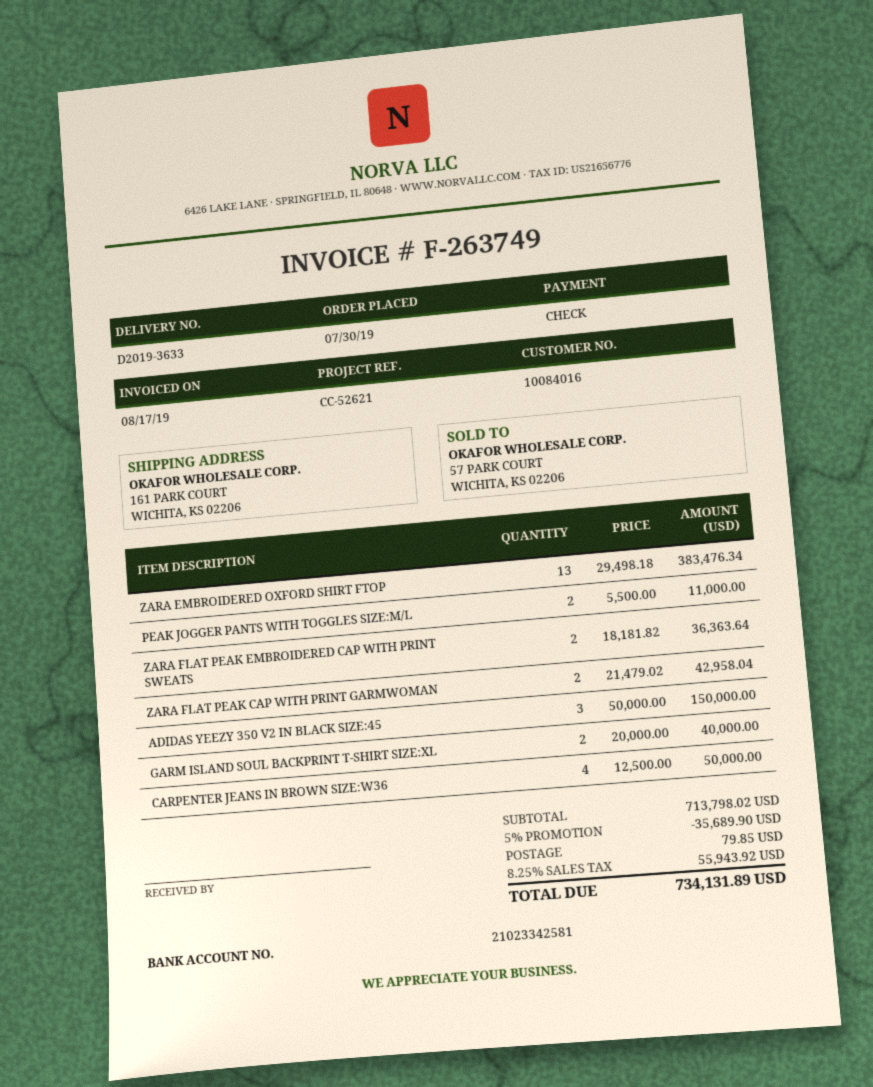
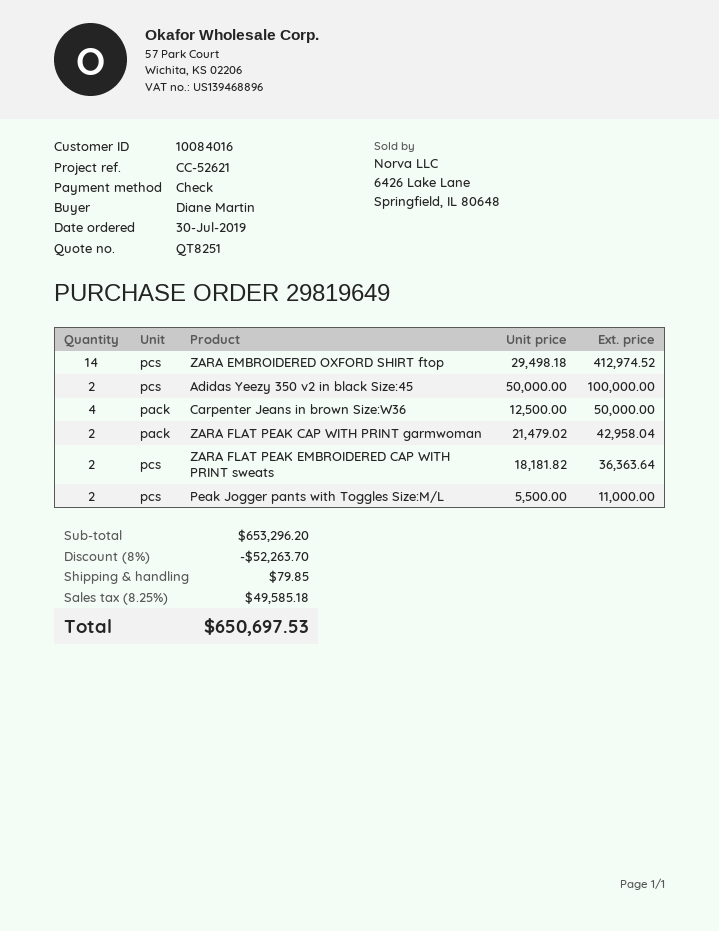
ZARA EMBROIDERED OXFORD SHIRT FTOP: 13 x 29498.18 = 383476.34 -> 14 x 29498.18 = 412974.52
ADIDAS YEEZY 350 V2 IN BLACK SIZE:45: 3 x 50000.00 = 150000.00 -> 2 x 50000.00 = 100000.00
GARM ISLAND SOUL BACKPRINT T-SHIRT SIZE:XL: 2 x 20000.00 = 40000.00 -> none
subtotal: 713798.02 -> 653296.20
discount: 5% = 35689.90 -> 8% = 52263.70
tax: 8.25% = 55943.92 -> 8.25% = 49585.18
total: 734131.89 -> 650697.53

